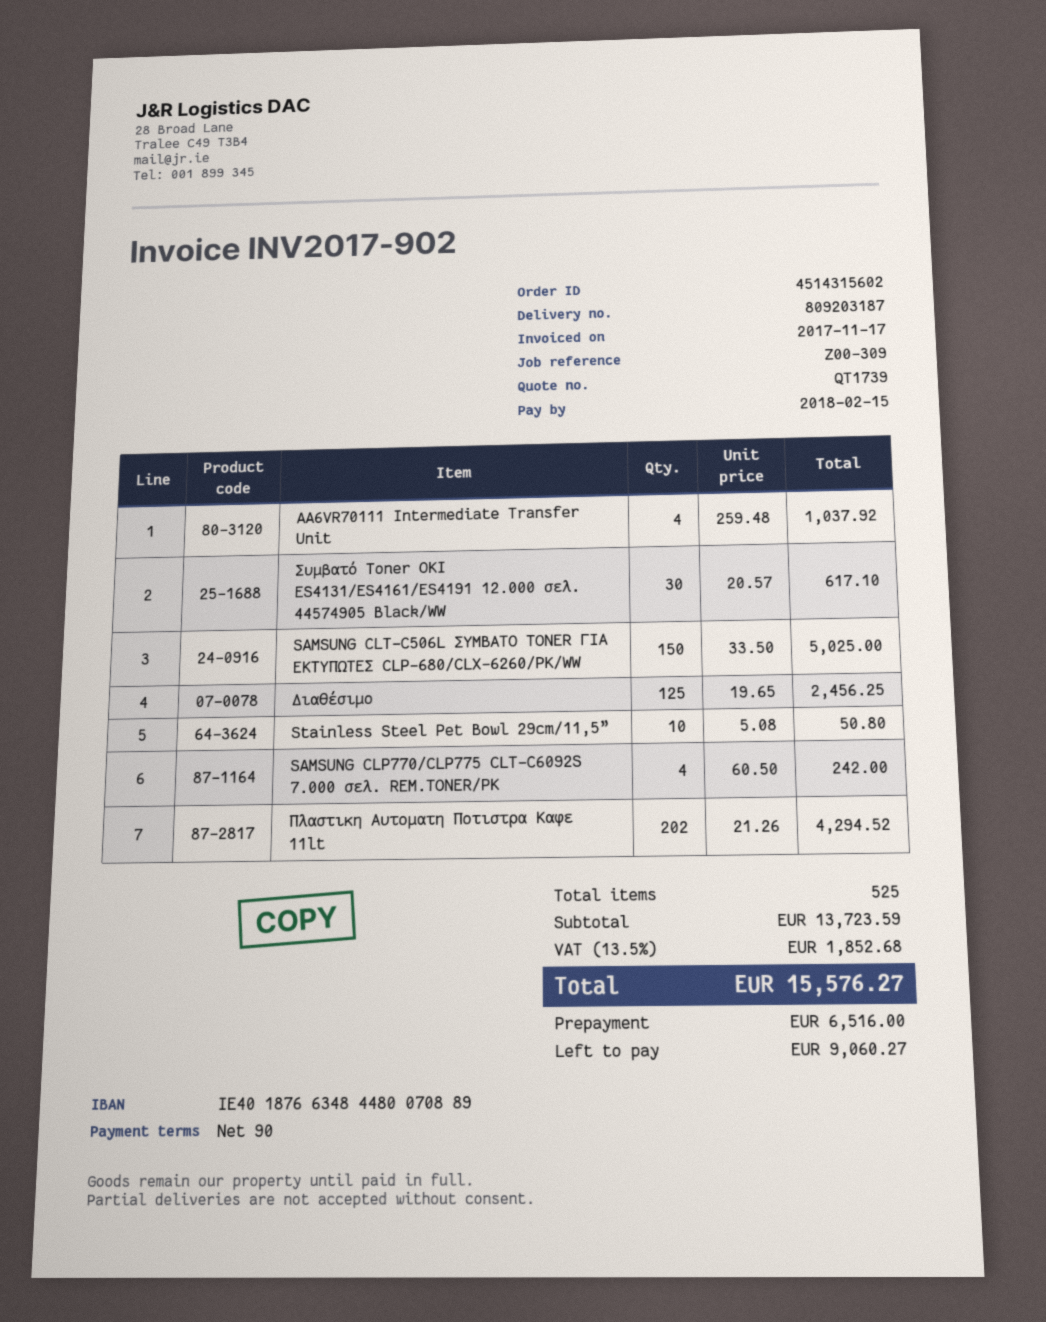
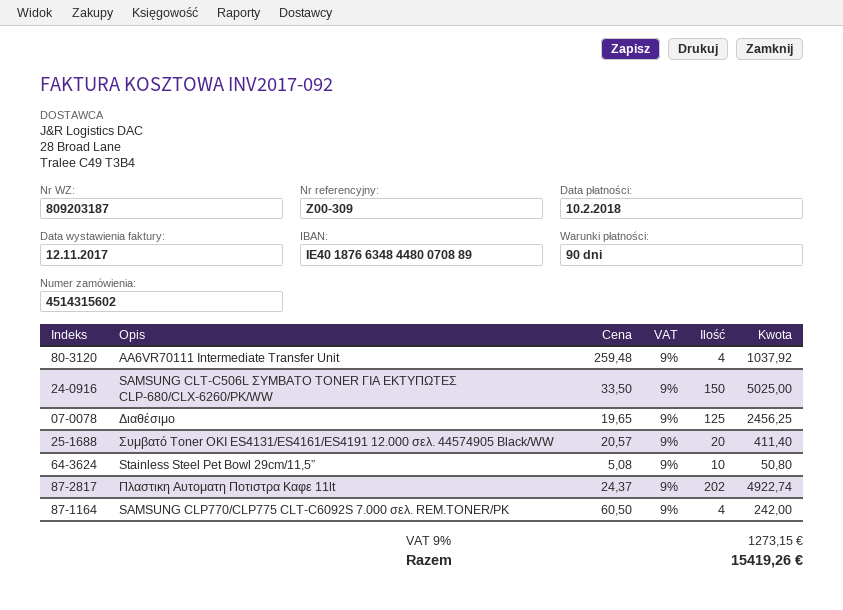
invoice number: INV2017-902 -> INV2017-092
invoice date: 2017-11-17 -> 2017-11-12
due date: 2018-02-15 -> 2018-02-10
Συμβατό Toner OKI ES4131/ES4161/ES4191 12.000 σελ. 44574905 Black/WW: 30 x 20.57 = 617.10 -> 20 x 20.57 = 411.40
Πλαστικη Αυτοματη Ποτιστρα Καφε 11lt: 202 x 21.26 = 4294.52 -> 202 x 24.37 = 4922.74
tax: 13.5% = 1852.68 -> 9% = 1273.15
total: 15576.27 -> 15419.26

